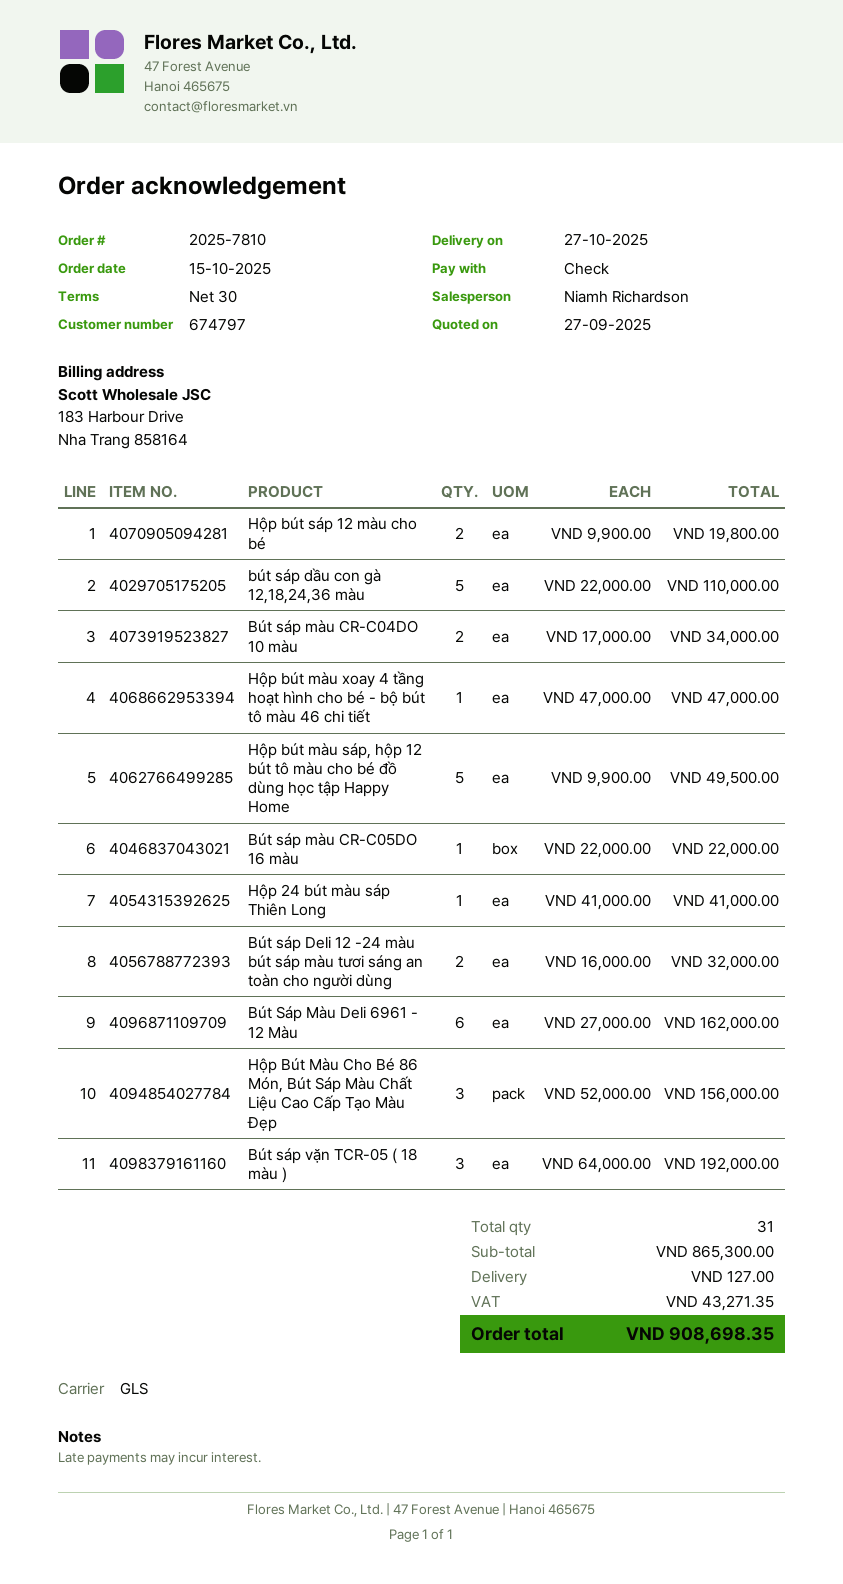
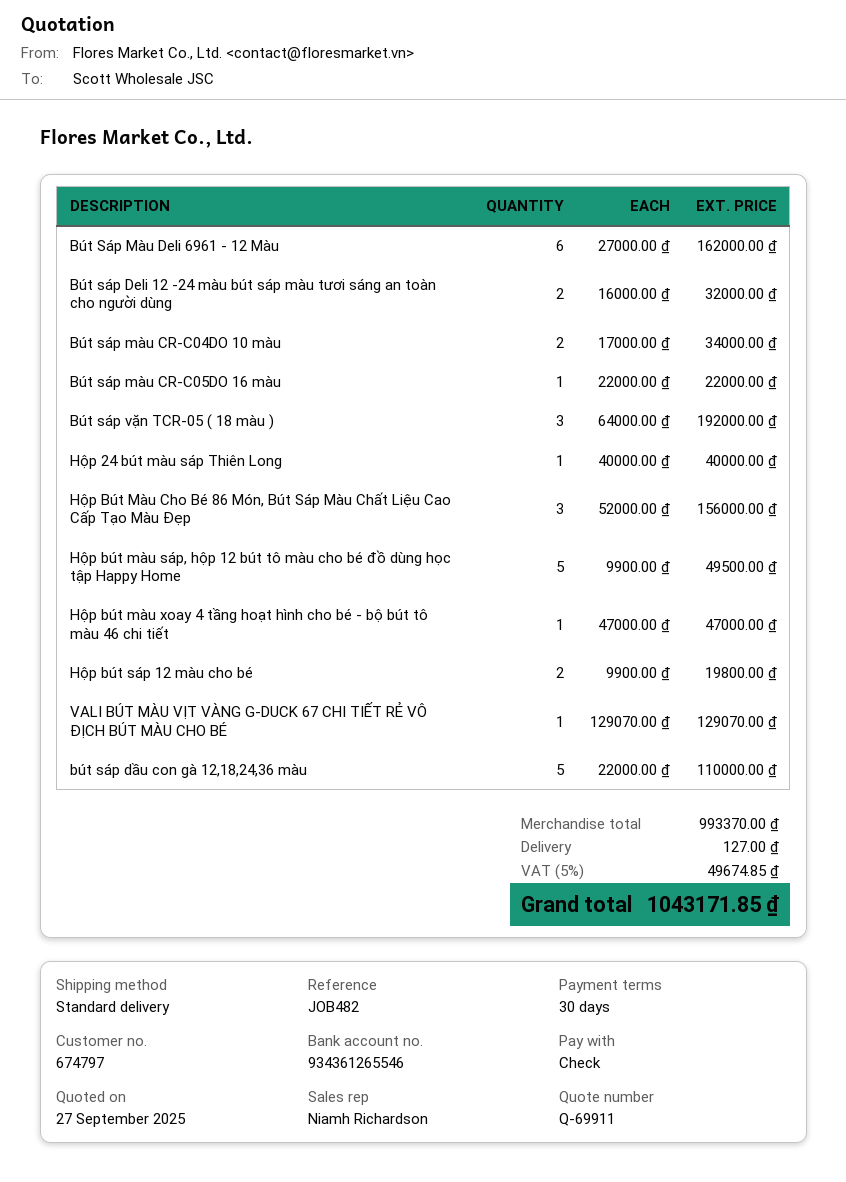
shipping method: GLS -> standard
Hộp 24 bút màu sáp Thiên Long: 1 x 41000.00 = 41000.00 -> 1 x 40000.00 = 40000.00
VALI BÚT MÀU VỊT VÀNG G-DUCK 67 CHI TIẾT RẺ VÔ ĐỊCH BÚT MÀU CHO BÉ: none -> 1 x 129070.00 = 129070.00
subtotal: 865300.00 -> 993370.00
tax: 43271.35 -> 49674.85
total: 908698.35 -> 1043171.85

